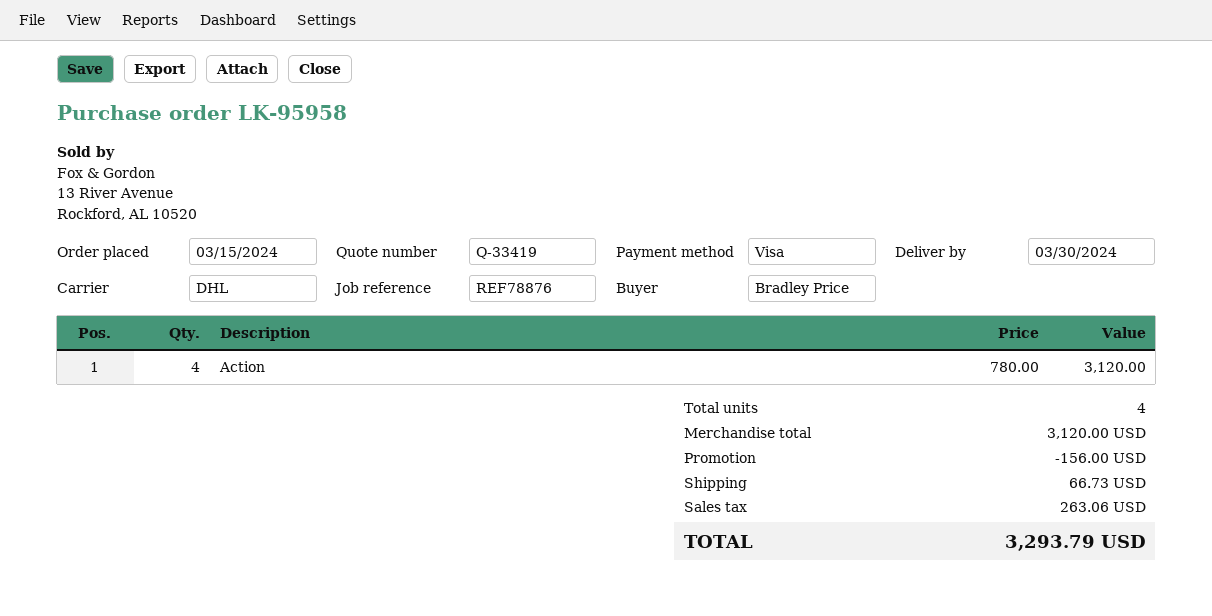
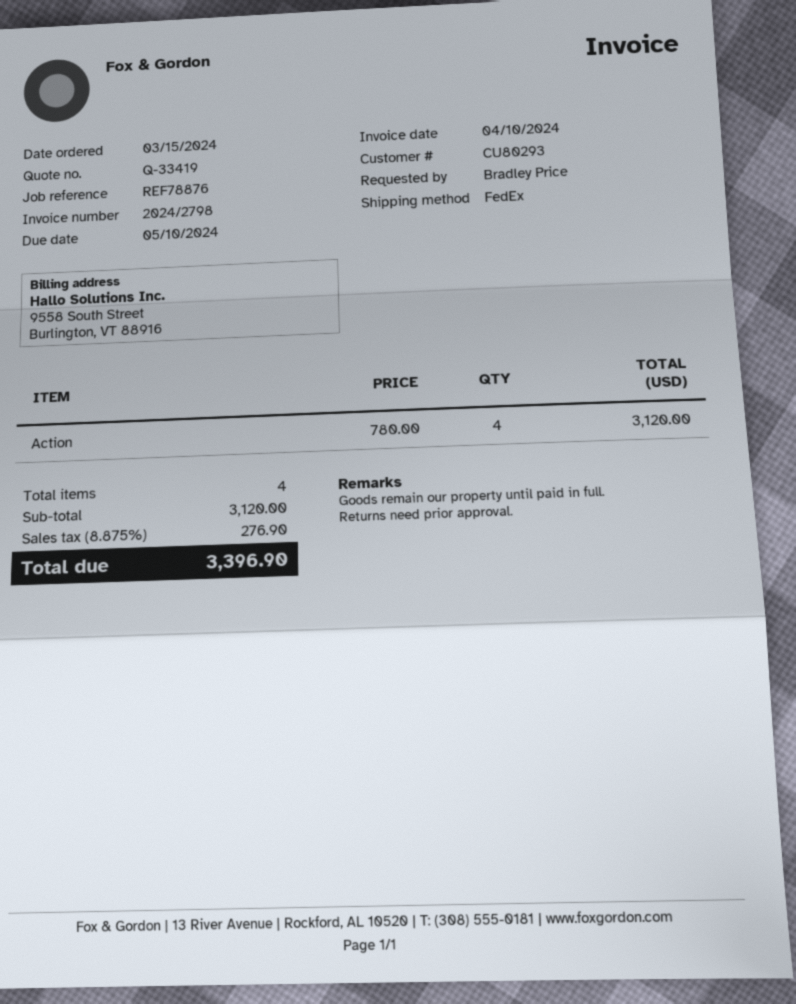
shipping method: DHL -> FedEx
discount: 156.00 -> none
shipping: 66.73 -> none
tax: 263.06 -> 276.90
total: 3293.79 -> 3396.90

